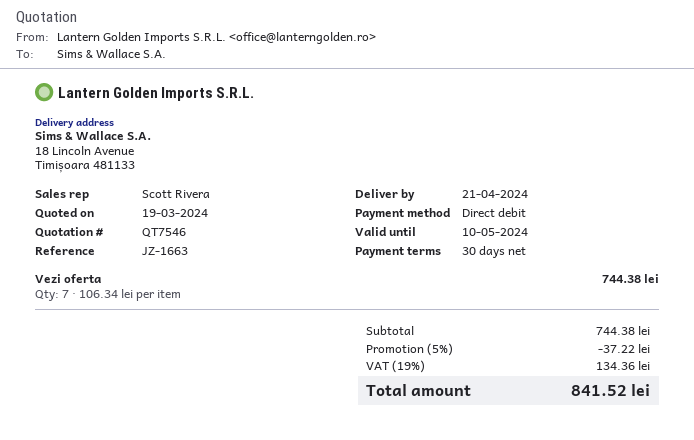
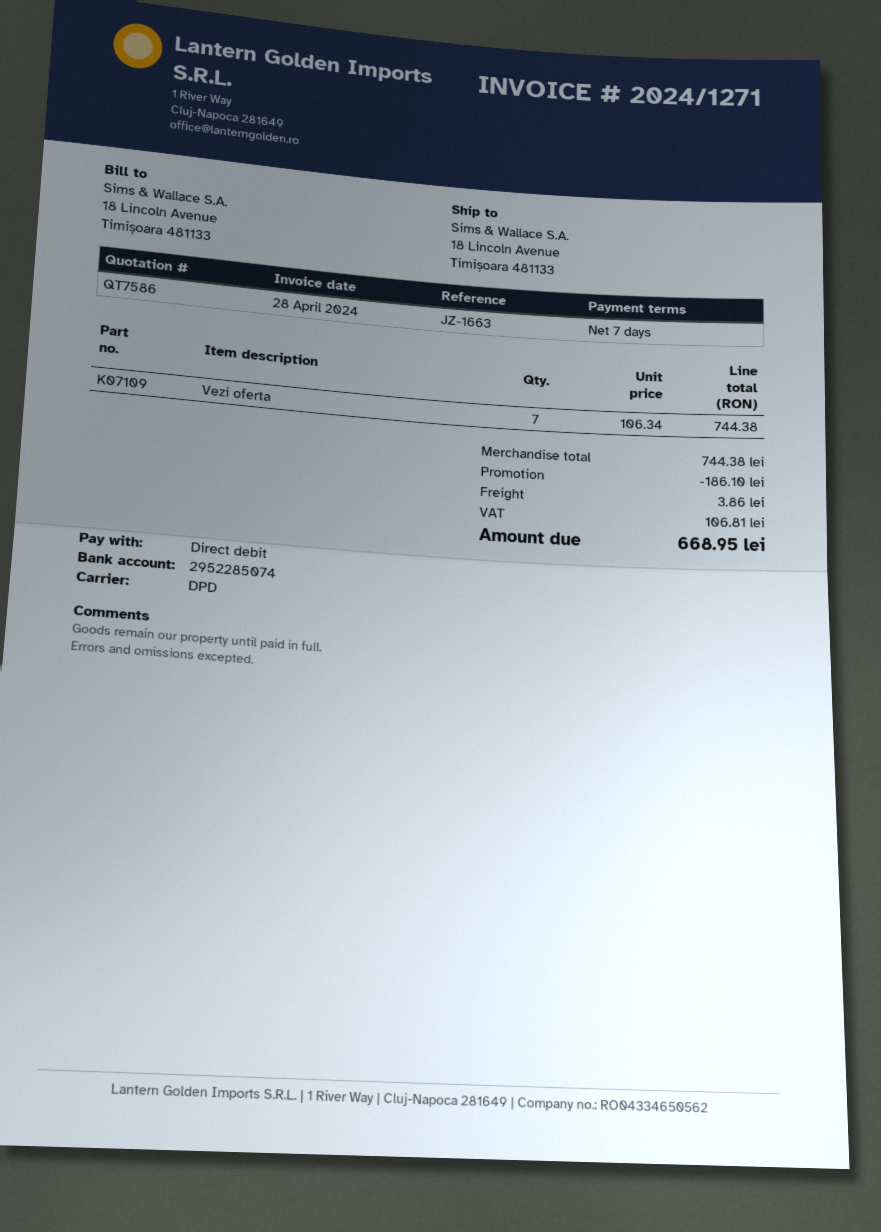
quote number: QT7546 -> QT7586
payment terms: 30 days -> 7 days
discount: 37.22 -> 186.10
shipping: none -> 3.86
tax: 134.36 -> 106.81
total: 841.52 -> 668.95

